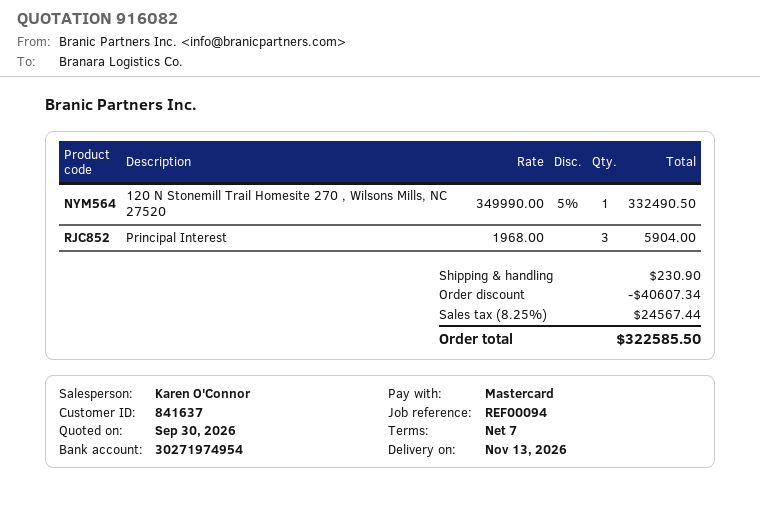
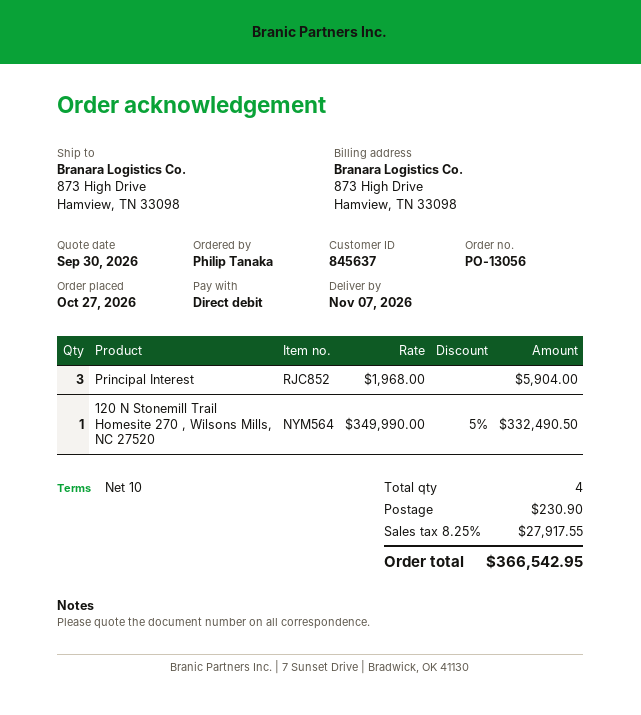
delivery date: 2026-11-13 -> 2026-11-07
payment terms: 7 days -> 10 days
customer number: 841637 -> 845637
payment method: Mastercard -> direct debit
discount: 40607.34 -> none
tax: 8.25% = 24567.44 -> 8.25% = 27917.55
total: 322585.50 -> 366542.95

